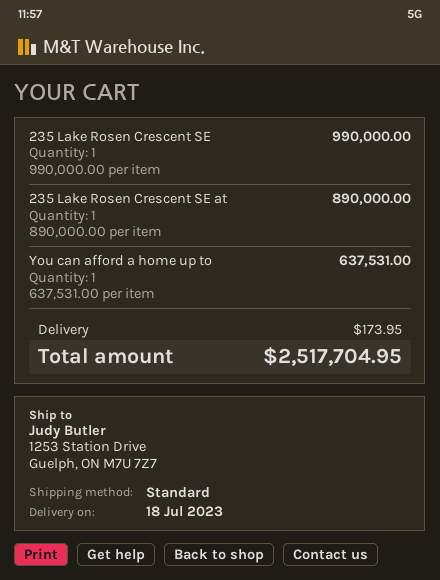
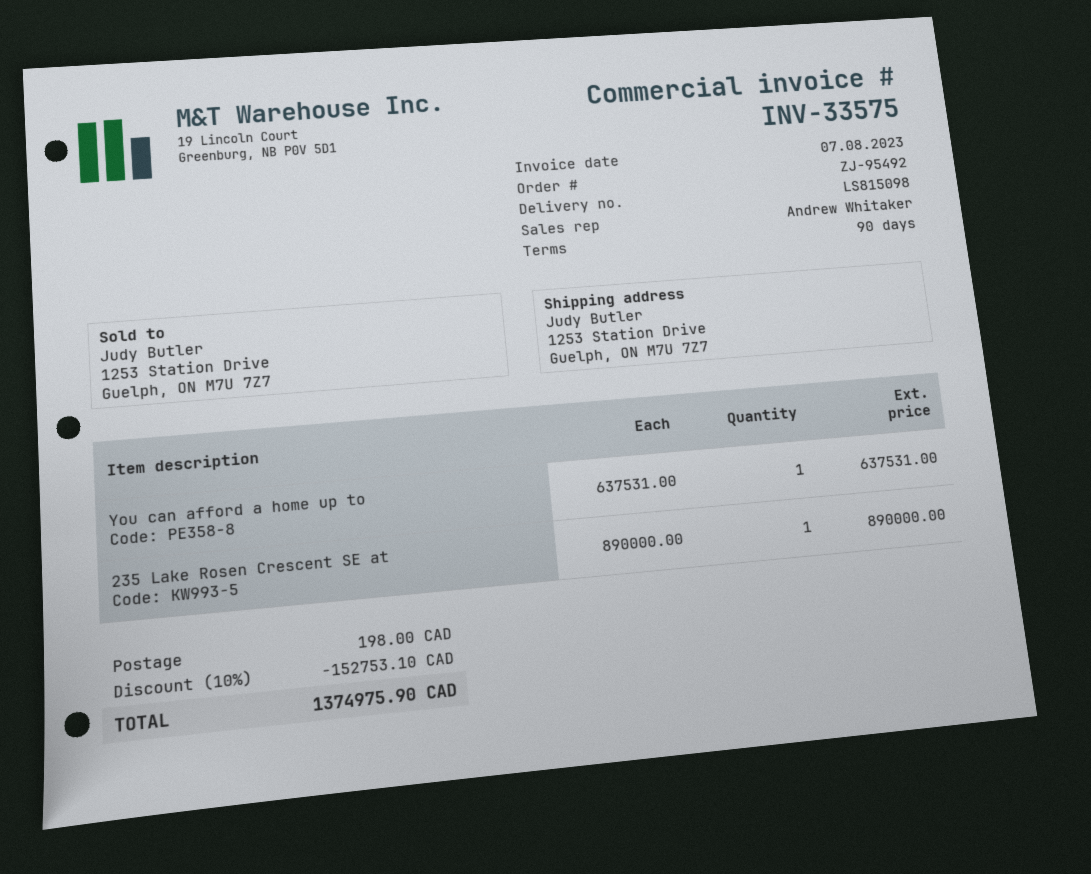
235 Lake Rosen Crescent SE: 1 x 990000.00 = 990000.00 -> none
discount: none -> 10% = 152753.10
shipping: 173.95 -> 198.00
total: 2517704.95 -> 1374975.90

